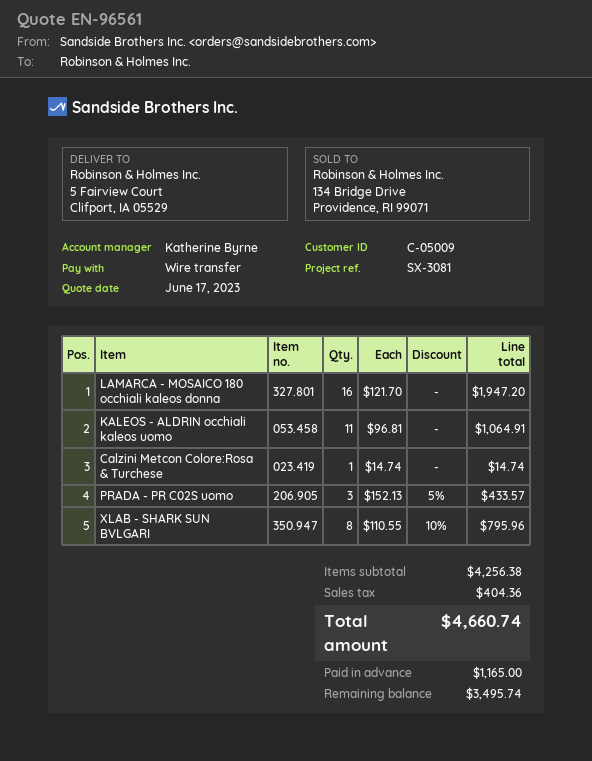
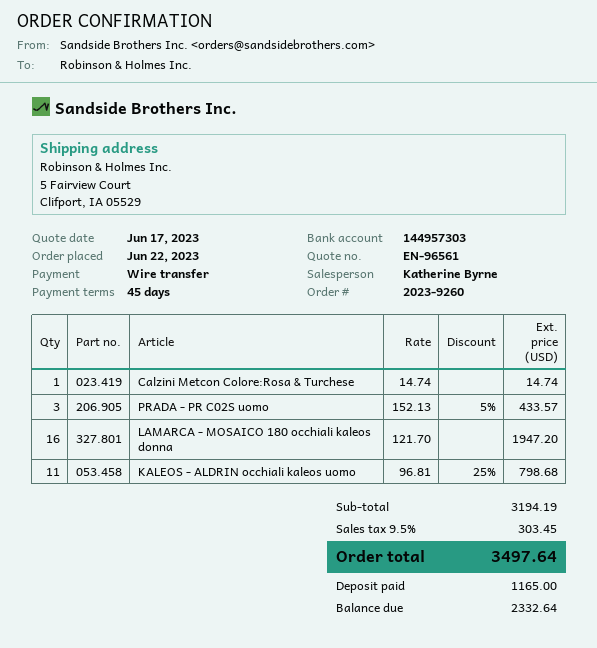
KALEOS - ALDRIN occhiali kaleos uomo: 11 x 96.81 = 1064.91 -> 11 x 96.81 - 25% = 798.68
XLAB - SHARK SUN BVLGARI: 8 x 110.55 - 10% = 795.96 -> none
subtotal: 4256.38 -> 3194.19
tax: 404.36 -> 303.45
total: 4660.74 -> 3497.64
balance: 3495.74 -> 2332.64

